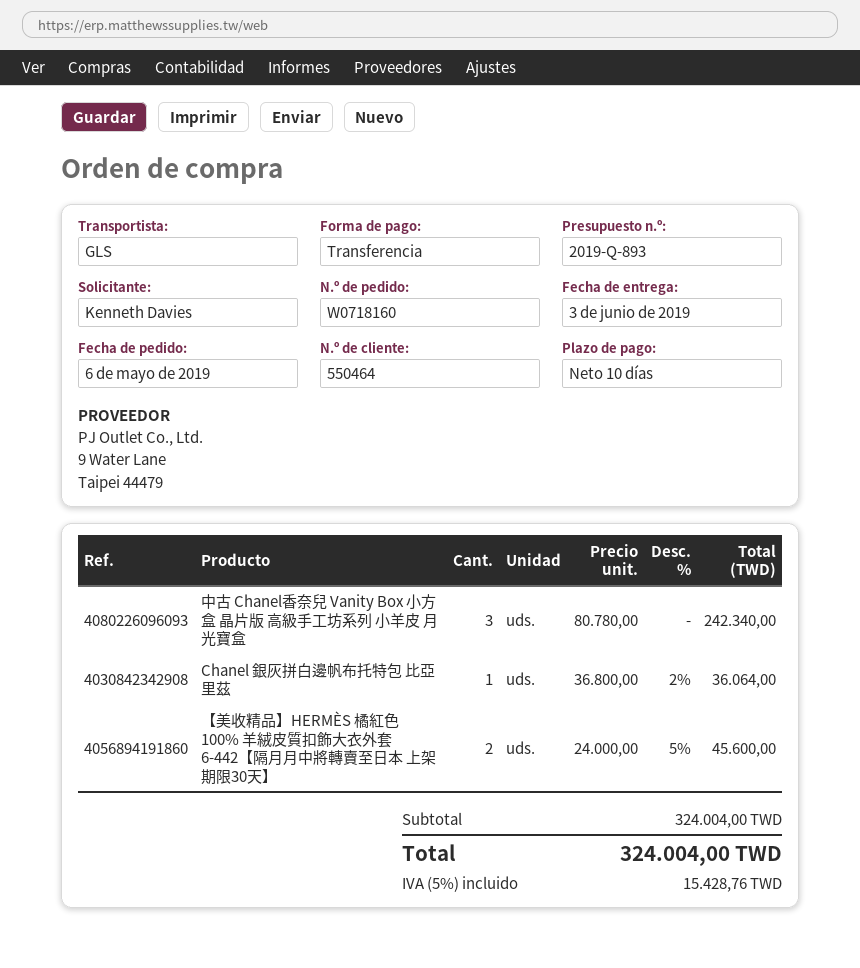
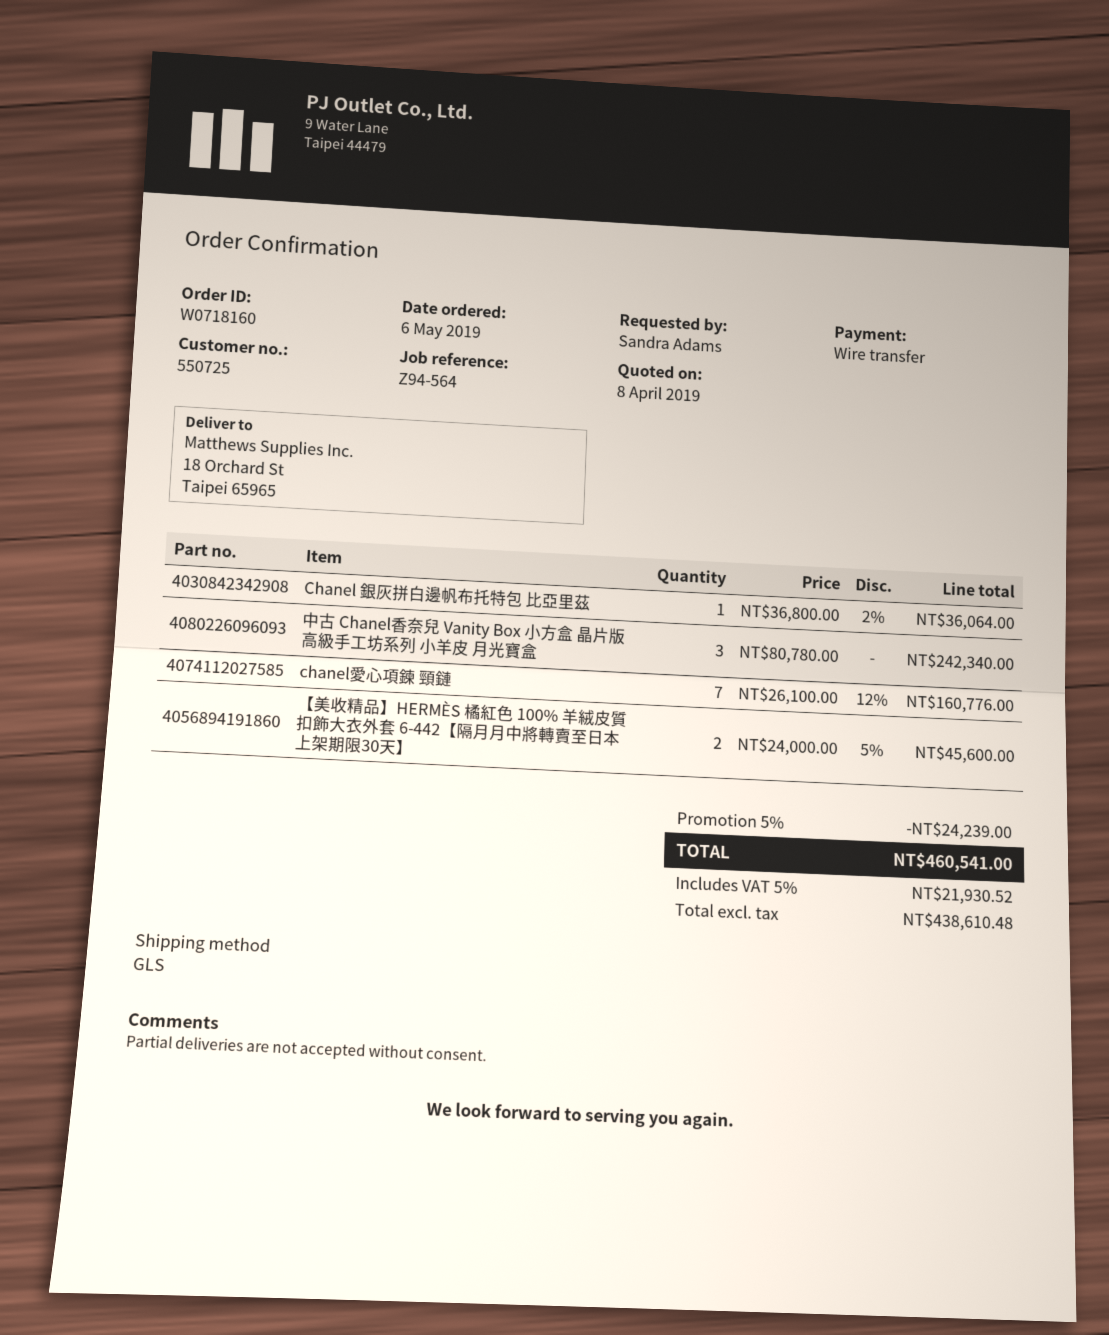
customer number: 550464 -> 550725
ordered by: Kenneth Davies -> Sandra Adams
chanel愛心項鍊 頸鏈: none -> 7 x 26100.00 - 12% = 160776.00
discount: none -> 5% = 24239.00
tax: 5% = 15428.76 -> 5% = 21930.52
total: 324004.00 -> 460541.00

